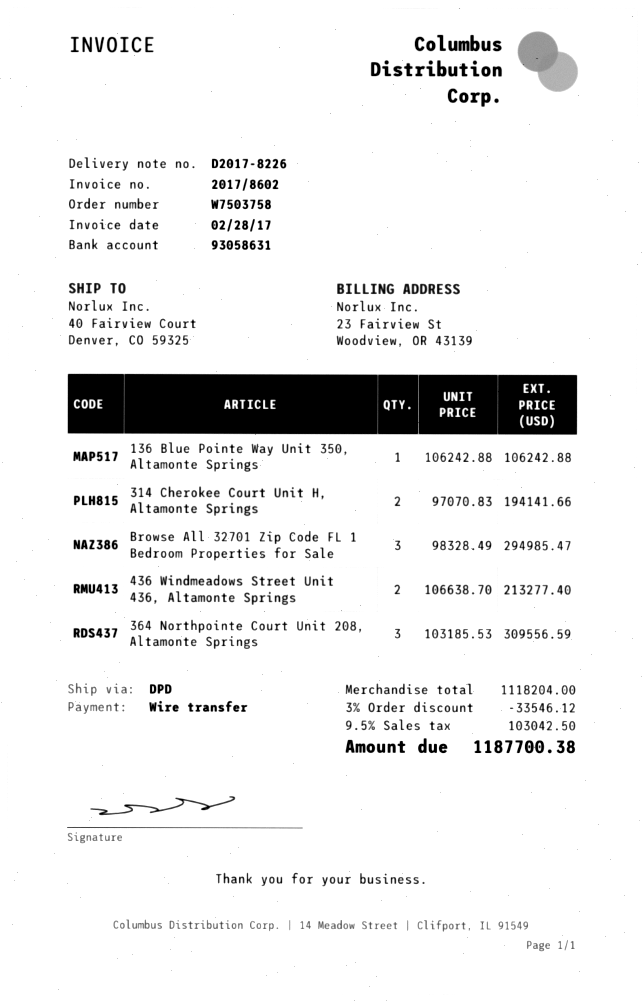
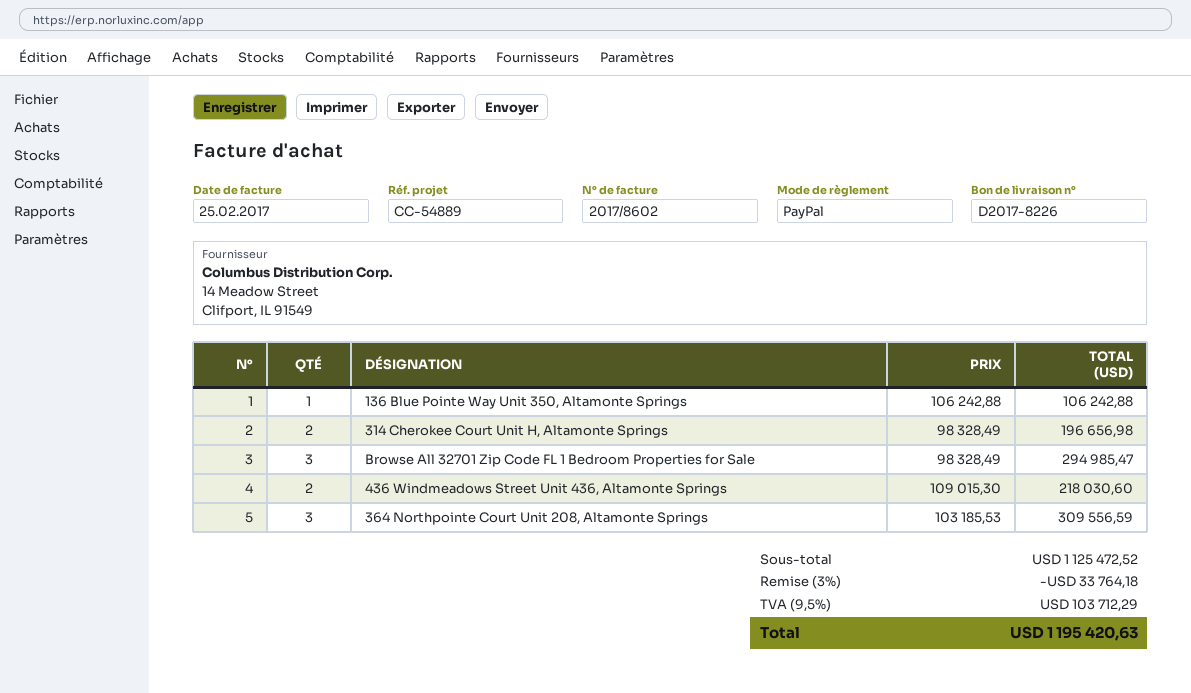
invoice date: 2017-02-28 -> 2017-02-25
payment method: bank transfer -> PayPal
314 Cherokee Court Unit H, Altamonte Springs: 2 x 97070.83 = 194141.66 -> 2 x 98328.49 = 196656.98
436 Windmeadows Street Unit 436, Altamonte Springs: 2 x 106638.70 = 213277.40 -> 2 x 109015.30 = 218030.60
subtotal: 1118204.00 -> 1125472.52
discount: 3% = 33546.12 -> 3% = 33764.18
tax: 9.5% = 103042.50 -> 9.5% = 103712.29
total: 1187700.38 -> 1195420.63

